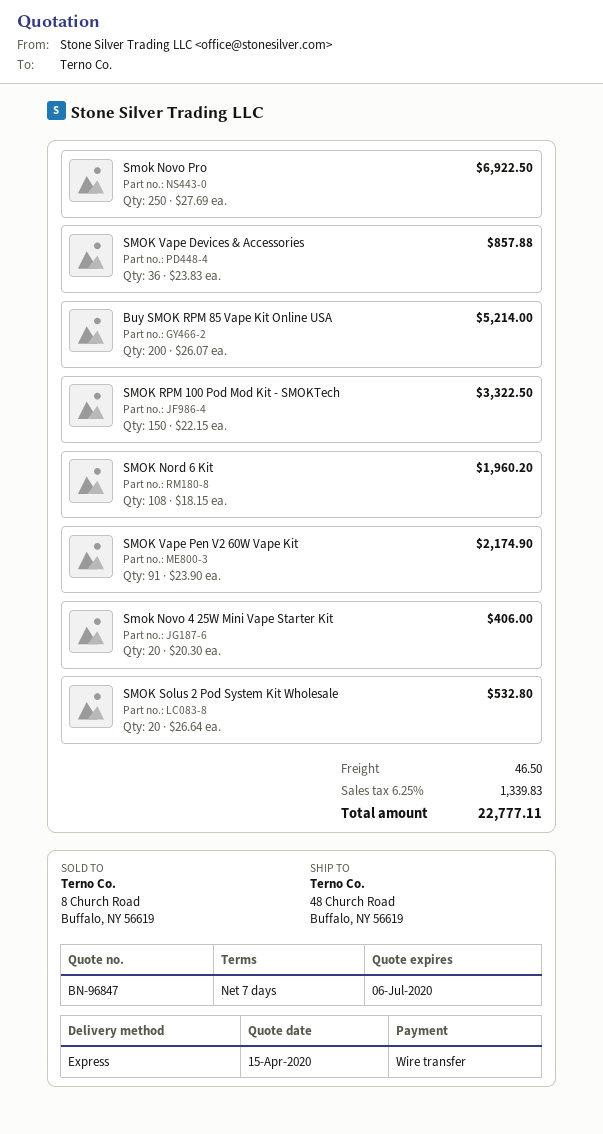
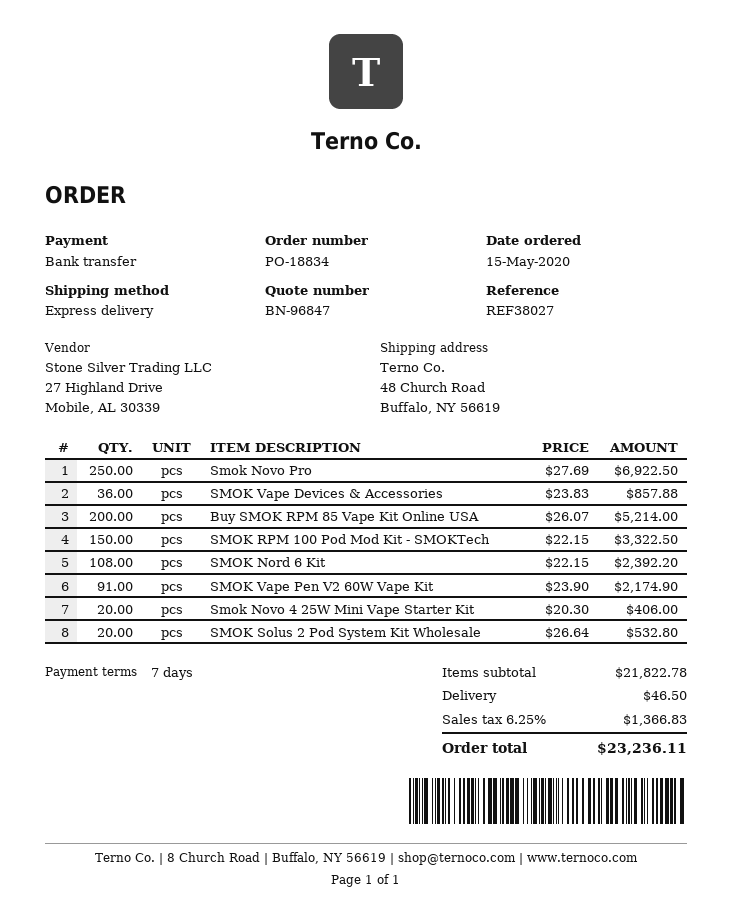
SMOK Nord 6 Kit: 108 x 18.15 = 1960.20 -> 108 x 22.15 = 2392.20
tax: 6.25% = 1339.83 -> 6.25% = 1366.83
total: 22777.11 -> 23236.11

